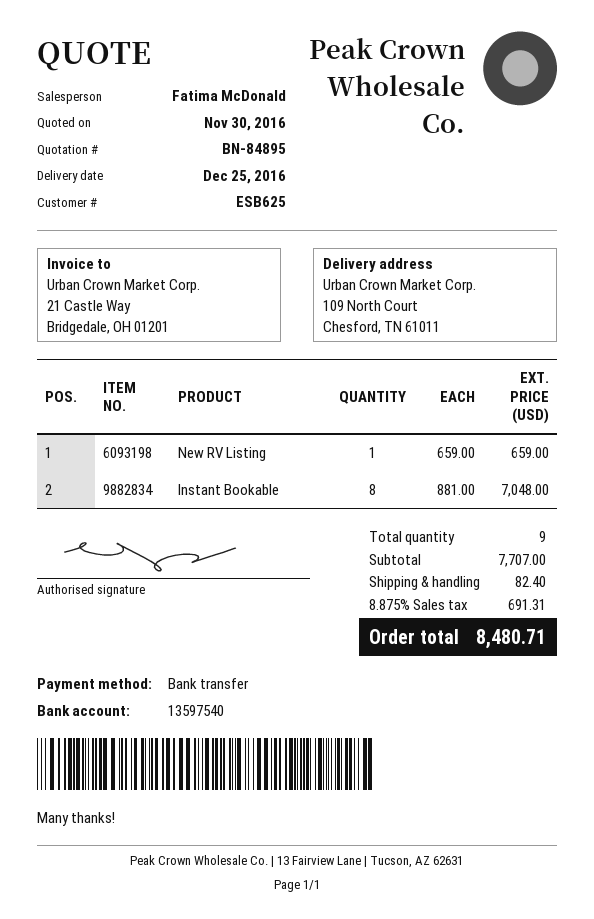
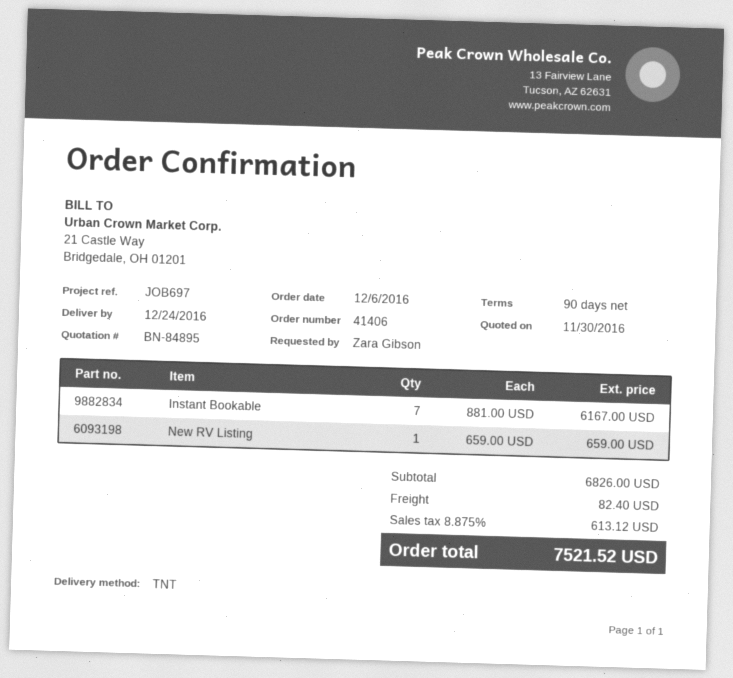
delivery date: 2016-12-25 -> 2016-12-24
Instant Bookable: 8 x 881.00 = 7048.00 -> 7 x 881.00 = 6167.00
subtotal: 7707.00 -> 6826.00
tax: 8.875% = 691.31 -> 8.875% = 613.12
total: 8480.71 -> 7521.52

